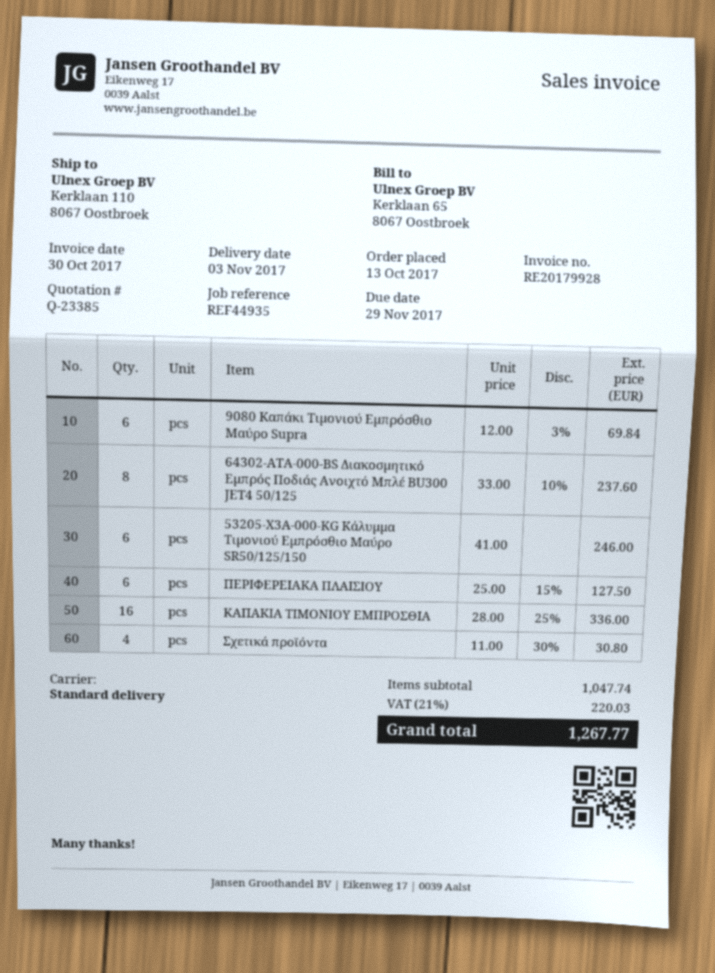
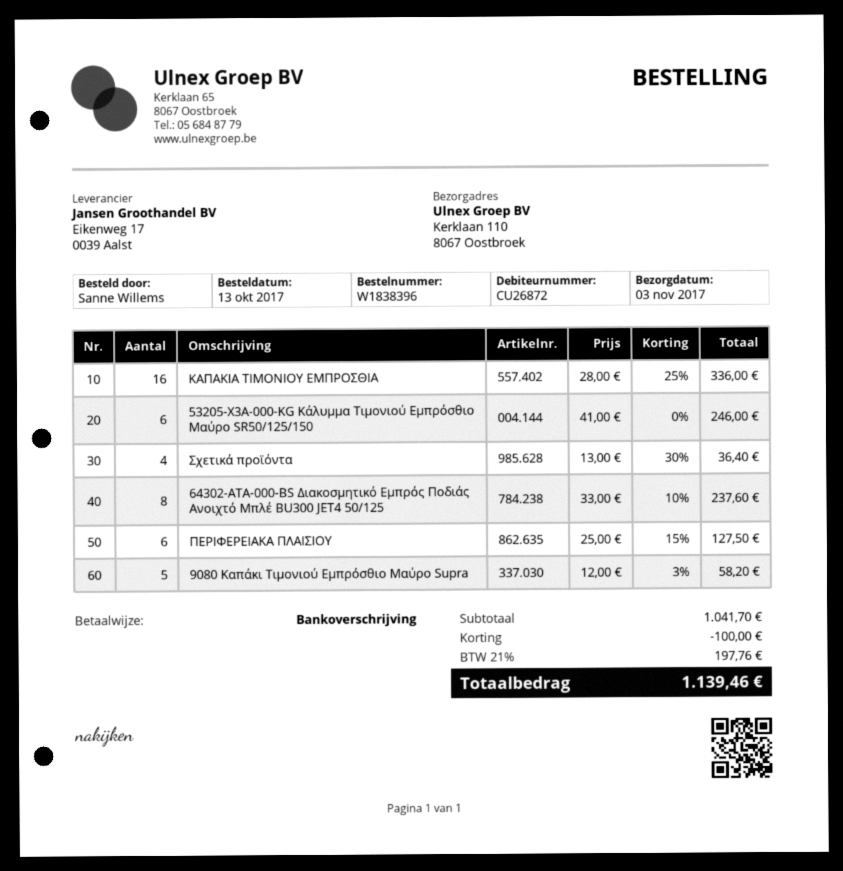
9080 Καπάκι Τιμονιού Εμπρόσθιο Μαύρο Supra: 6 x 12.00 - 3% = 69.84 -> 5 x 12.00 - 3% = 58.20
Σχετικά προϊόντα: 4 x 11.00 - 30% = 30.80 -> 4 x 13.00 - 30% = 36.40
subtotal: 1047.74 -> 1041.70
discount: none -> 100.00
tax: 21% = 220.03 -> 21% = 197.76
total: 1267.77 -> 1139.46

